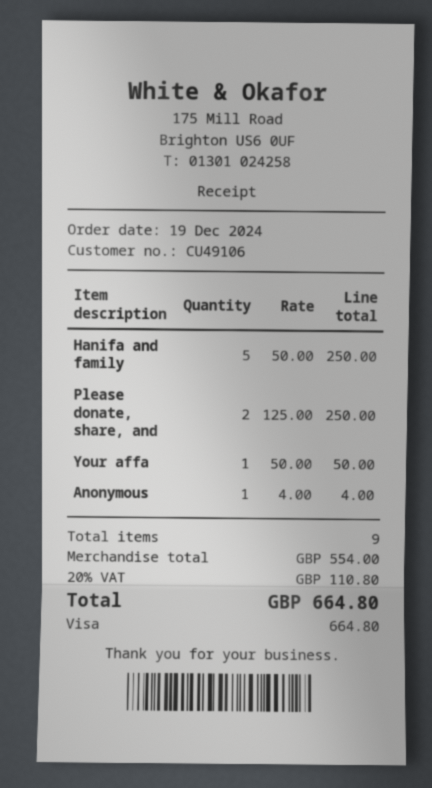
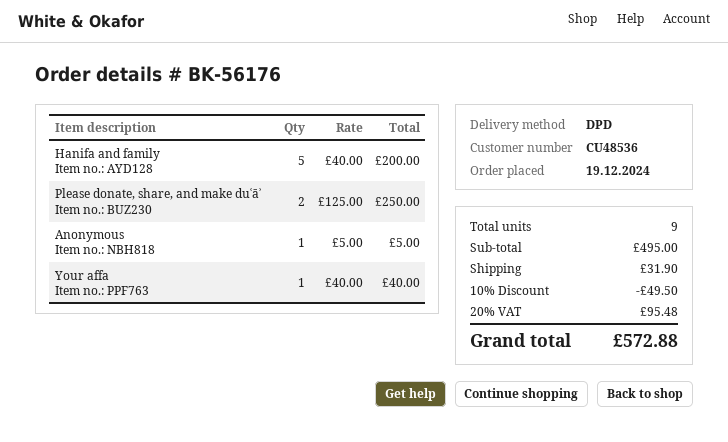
customer number: CU49106 -> CU48536
Hanifa and family: 5 x 50.00 = 250.00 -> 5 x 40.00 = 200.00
Your affa: 1 x 50.00 = 50.00 -> 1 x 40.00 = 40.00
Anonymous: 1 x 4.00 = 4.00 -> 1 x 5.00 = 5.00
subtotal: 554.00 -> 495.00
discount: none -> 10% = 49.50
shipping: none -> 31.90
tax: 20% = 110.80 -> 20% = 95.48
total: 664.80 -> 572.88

